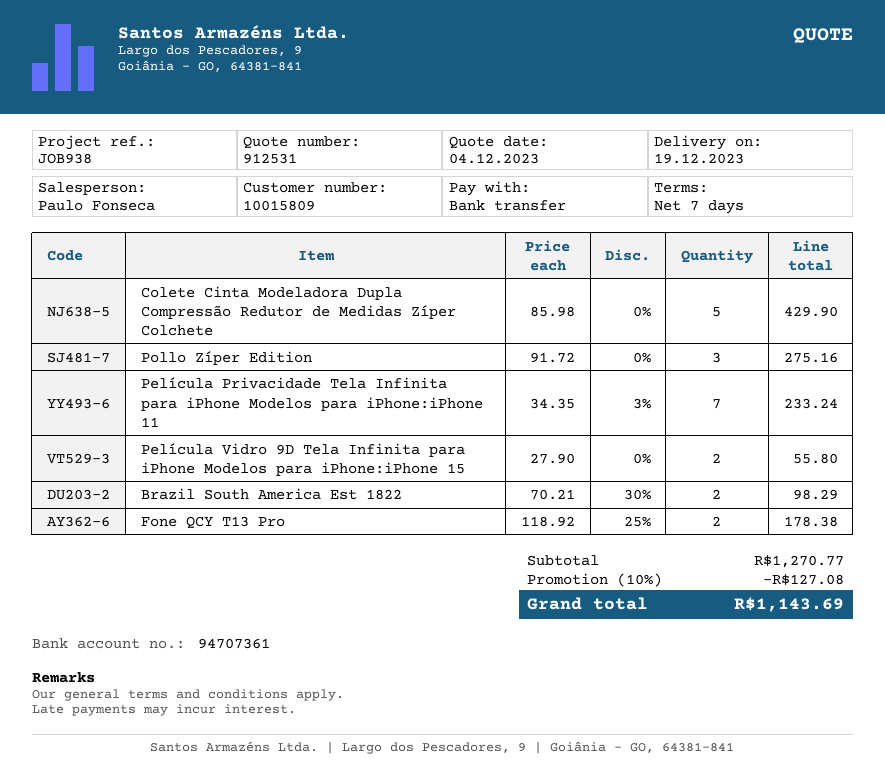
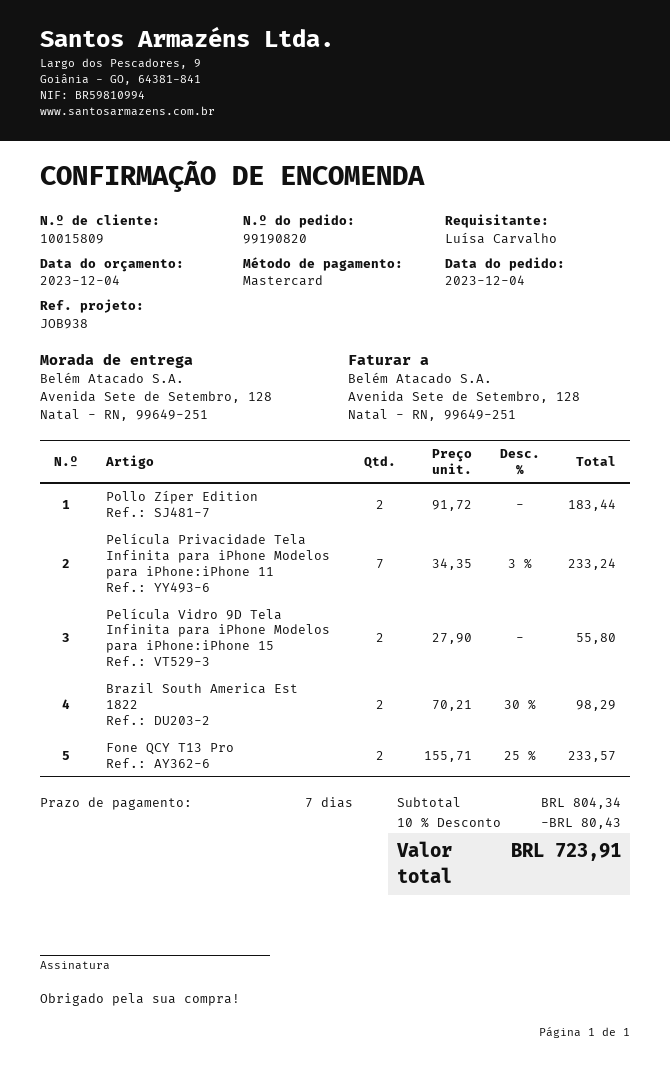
payment method: bank transfer -> Mastercard
Colete Cinta Modeladora Dupla Compressão Redutor de Medidas Zíper Colchete: 5 x 85.98 = 429.90 -> none
Pollo Zíper Edition: 3 x 91.72 = 275.16 -> 2 x 91.72 = 183.44
Fone QCY T13 Pro: 2 x 118.92 - 25% = 178.38 -> 2 x 155.71 - 25% = 233.57
subtotal: 1270.77 -> 804.34
discount: 10% = 127.08 -> 10% = 80.43
total: 1143.69 -> 723.91

